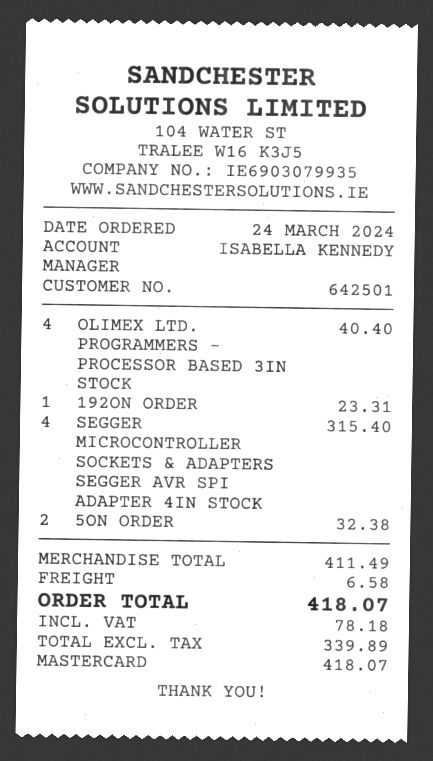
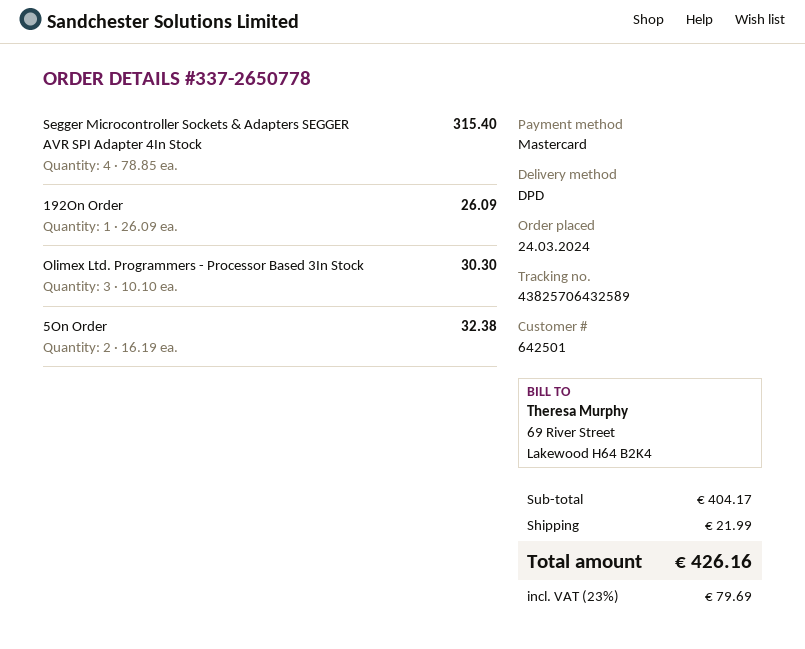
OLIMEX LTD. PROGRAMMERS - PROCESSOR BASED 3IN STOCK: 4 for 40.40 -> 3 for 30.30
192ON ORDER: 1 for 23.31 -> 1 for 26.09
subtotal: 411.49 -> 404.17
shipping: 6.58 -> 21.99
tax: 78.18 -> 79.69
total: 418.07 -> 426.16

